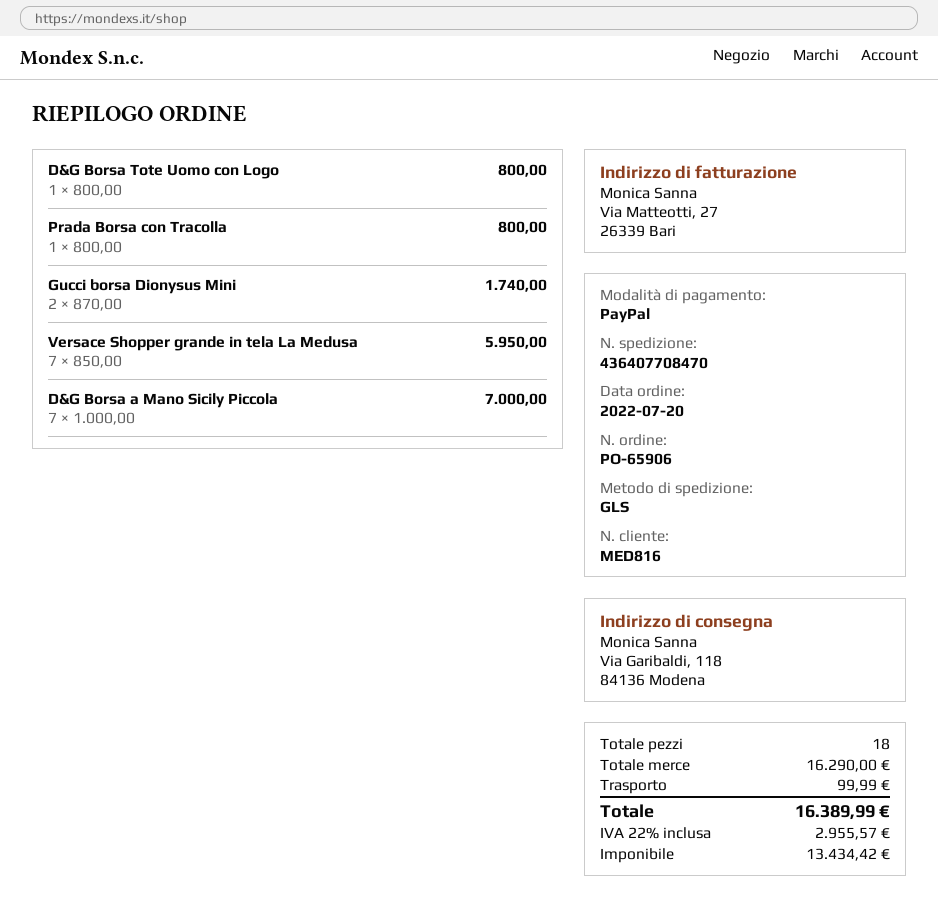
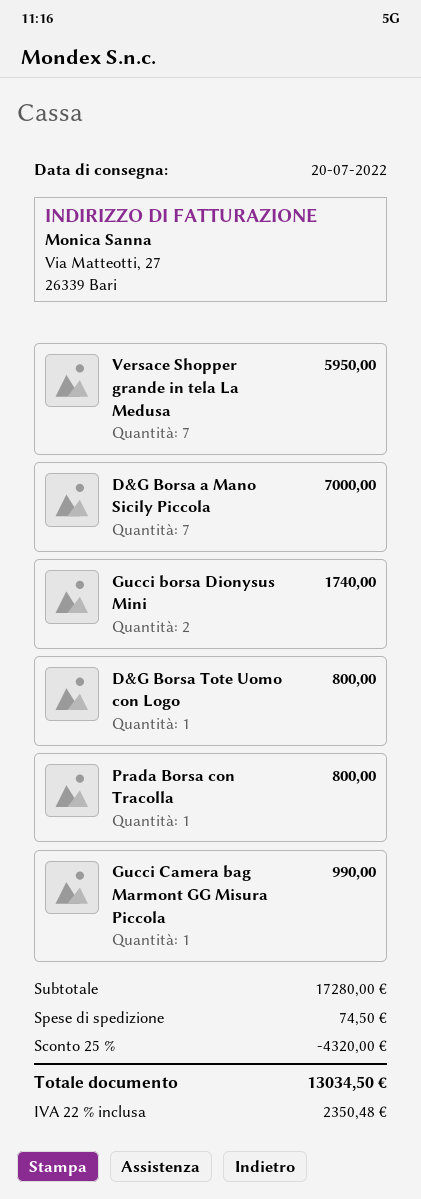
Gucci Camera bag Marmont GG Misura Piccola: none -> 1 for 990.00
subtotal: 16290.00 -> 17280.00
discount: none -> 25% = 4320.00
shipping: 99.99 -> 74.50
tax: 22% = 2955.57 -> 22% = 2350.48
total: 16389.99 -> 13034.50

